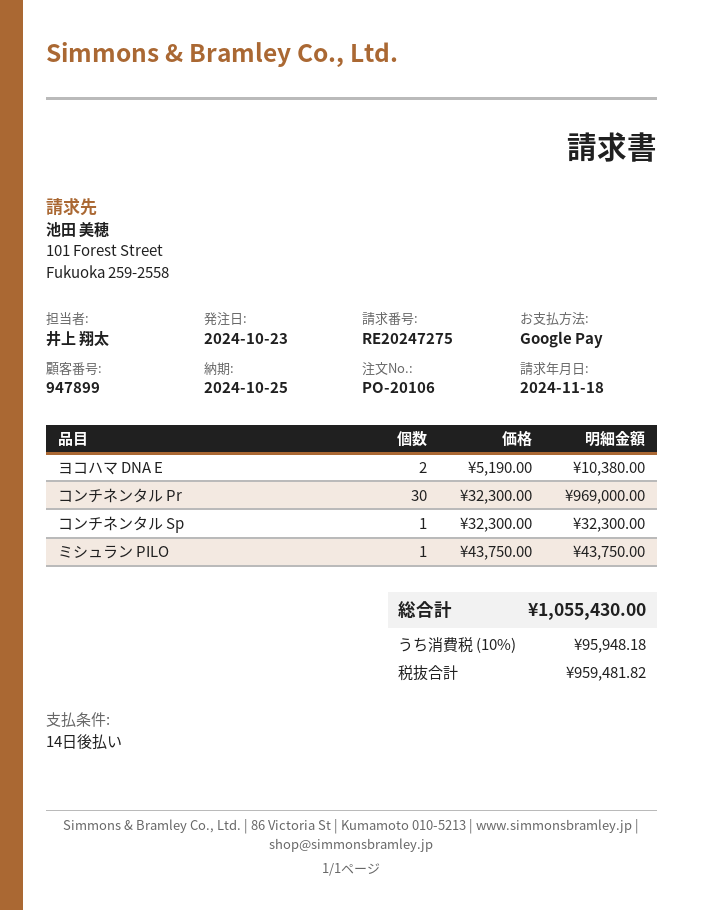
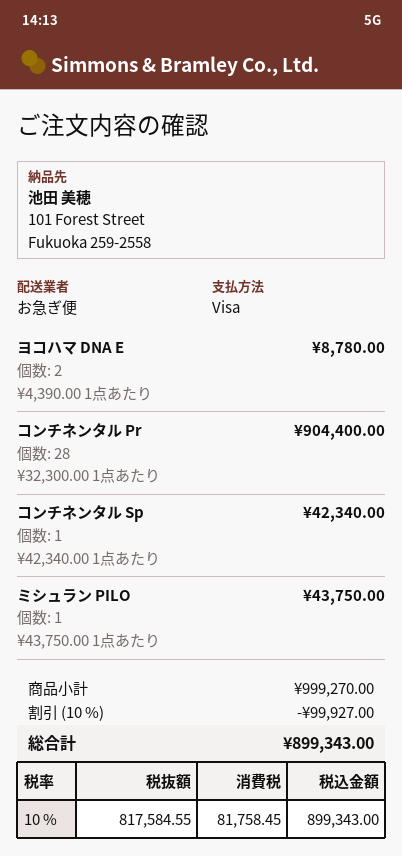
payment method: Google Pay -> Visa
ヨコハマ DNA E: 2 x 5190.00 = 10380.00 -> 2 x 4390.00 = 8780.00
コンチネンタル Pr: 30 x 32300.00 = 969000.00 -> 28 x 32300.00 = 904400.00
コンチネンタル Sp: 1 x 32300.00 = 32300.00 -> 1 x 42340.00 = 42340.00
discount: none -> 10% = 99927.00
net: 959481.82 -> 817584.55
tax: 10% = 95948.18 -> 10% = 81758.45
total: 1055430.00 -> 899343.00

